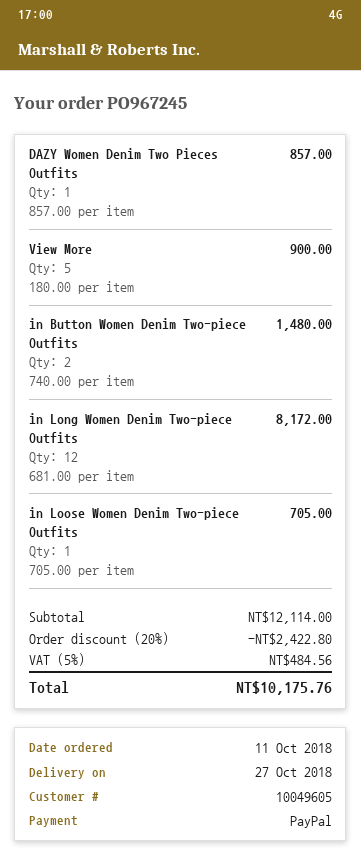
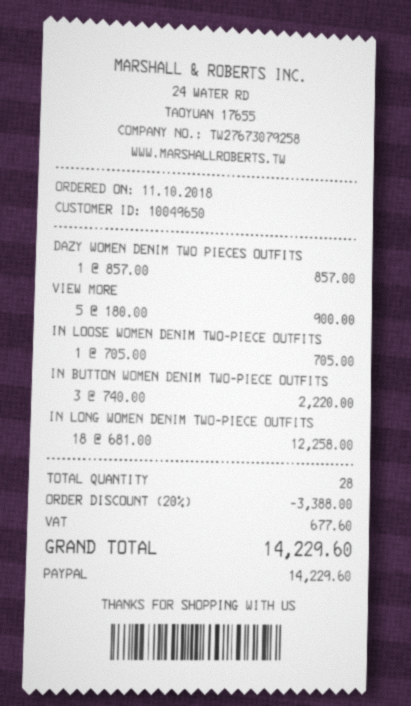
customer number: 10049605 -> 10049650
in Button Women Denim Two-piece Outfits: 2 x 740.00 = 1480.00 -> 3 x 740.00 = 2220.00
in Long Women Denim Two-piece Outfits: 12 x 681.00 = 8172.00 -> 18 x 681.00 = 12258.00
discount: 20% = 2422.80 -> 20% = 3388.00
tax: 484.56 -> 677.60
total: 10175.76 -> 14229.60

